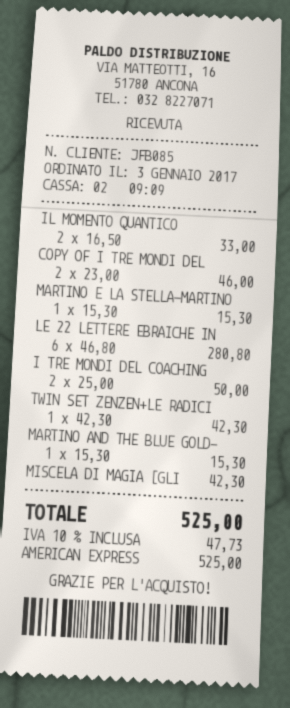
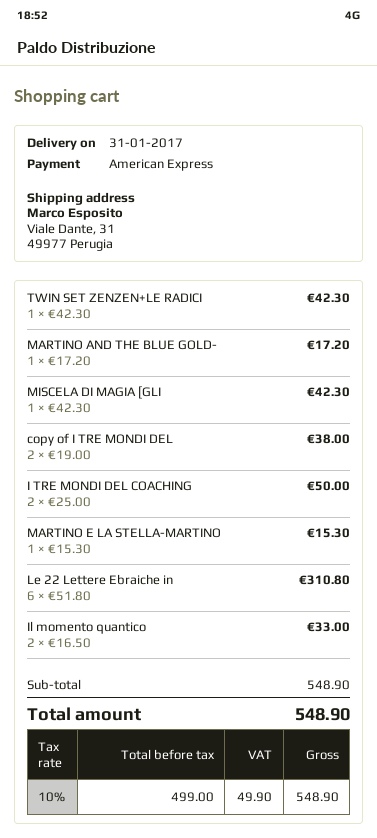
COPY OF I TRE MONDI DEL: 2 x 23.00 = 46.00 -> 2 x 19.00 = 38.00
LE 22 LETTERE EBRAICHE IN: 6 x 46.80 = 280.80 -> 6 x 51.80 = 310.80
MARTINO AND THE BLUE GOLD-: 1 x 15.30 = 15.30 -> 1 x 17.20 = 17.20
tax: 10% = 47.73 -> 10% = 49.90
total: 525.00 -> 548.90

